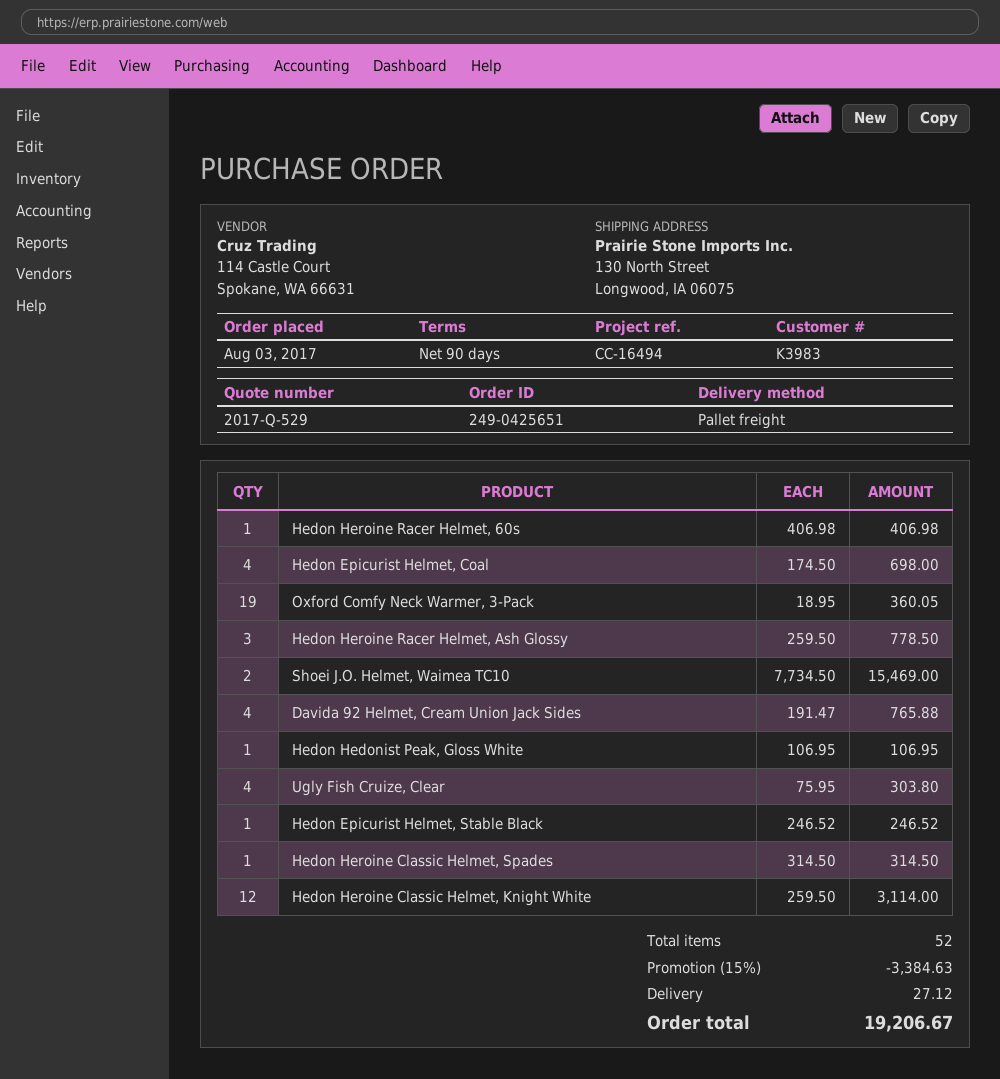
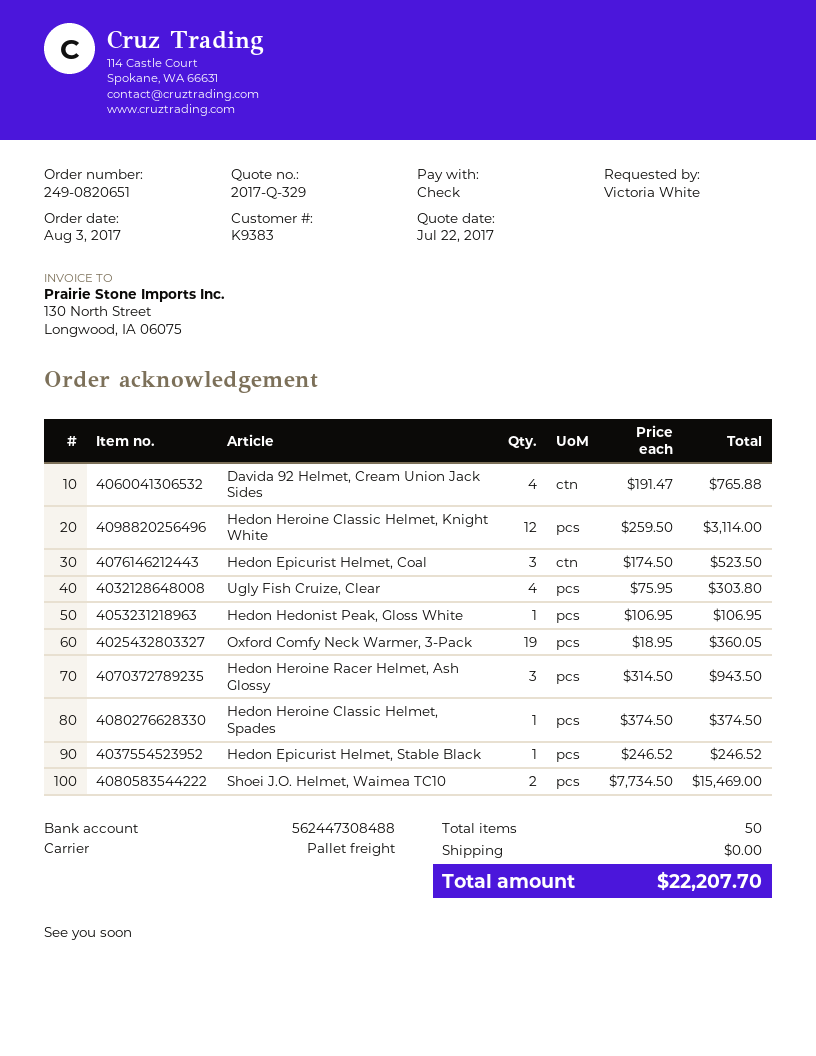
quote number: 2017-Q-529 -> 2017-Q-329
order number: 249-0425651 -> 249-0820651
customer number: K3983 -> K9383
Hedon Heroine Racer Helmet, 60s: 1 x 406.98 = 406.98 -> none
Hedon Epicurist Helmet, Coal: 4 x 174.50 = 698.00 -> 3 x 174.50 = 523.50
Hedon Heroine Racer Helmet, Ash Glossy: 3 x 259.50 = 778.50 -> 3 x 314.50 = 943.50
Hedon Heroine Classic Helmet, Spades: 1 x 314.50 = 314.50 -> 1 x 374.50 = 374.50
total quantity: 52 -> 50
discount: 15% = 3384.63 -> none
shipping: 27.12 -> 0.00
total: 19206.67 -> 22207.70

